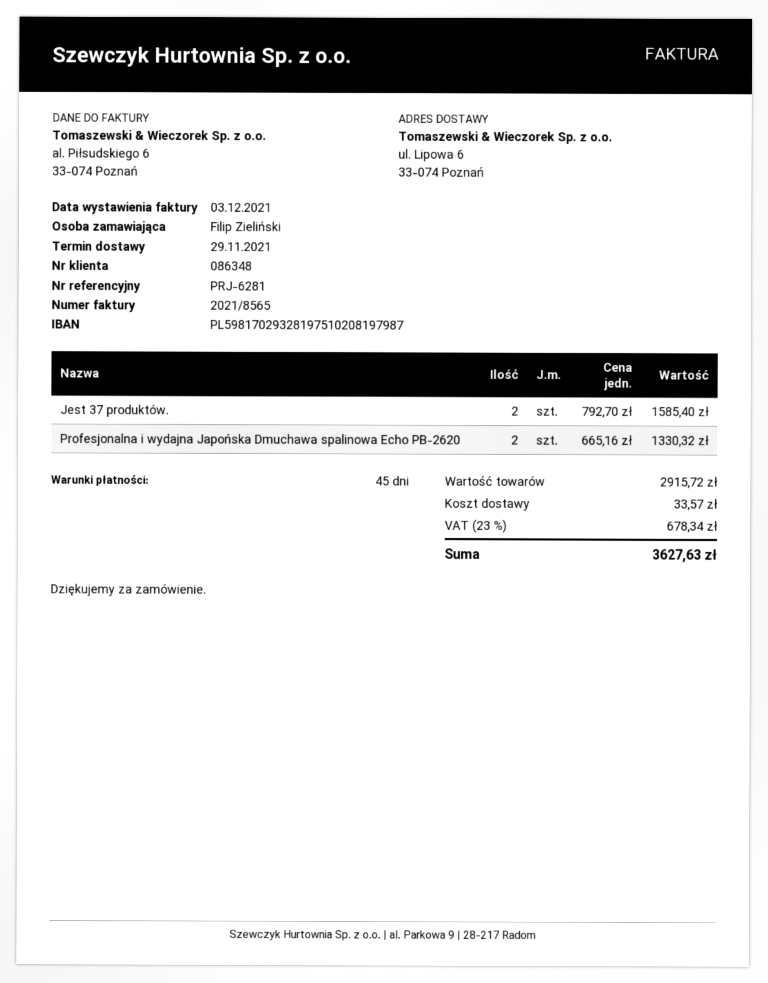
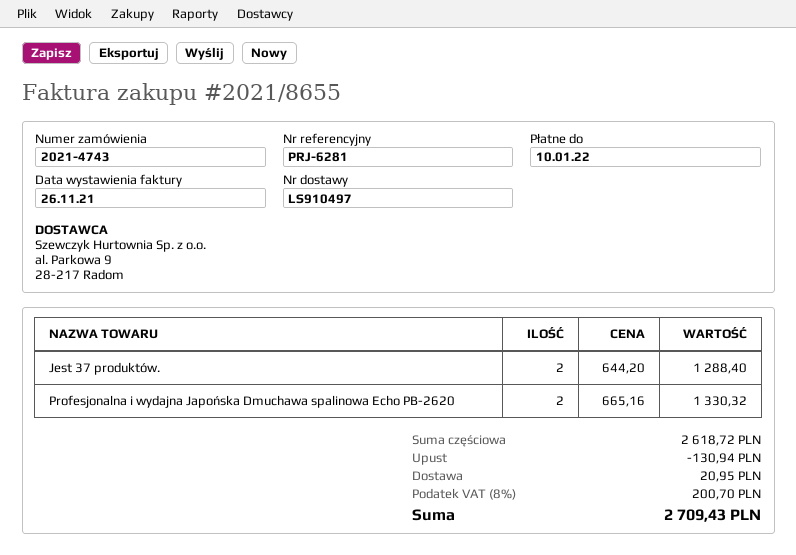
invoice number: 2021/8565 -> 2021/8655
invoice date: 2021-12-03 -> 2021-11-26
Jest 37 produktów.: 2 x 792.70 = 1585.40 -> 2 x 644.20 = 1288.40
subtotal: 2915.72 -> 2618.72
discount: none -> 130.94
shipping: 33.57 -> 20.95
tax: 23% = 678.34 -> 8% = 200.70
total: 3627.63 -> 2709.43

